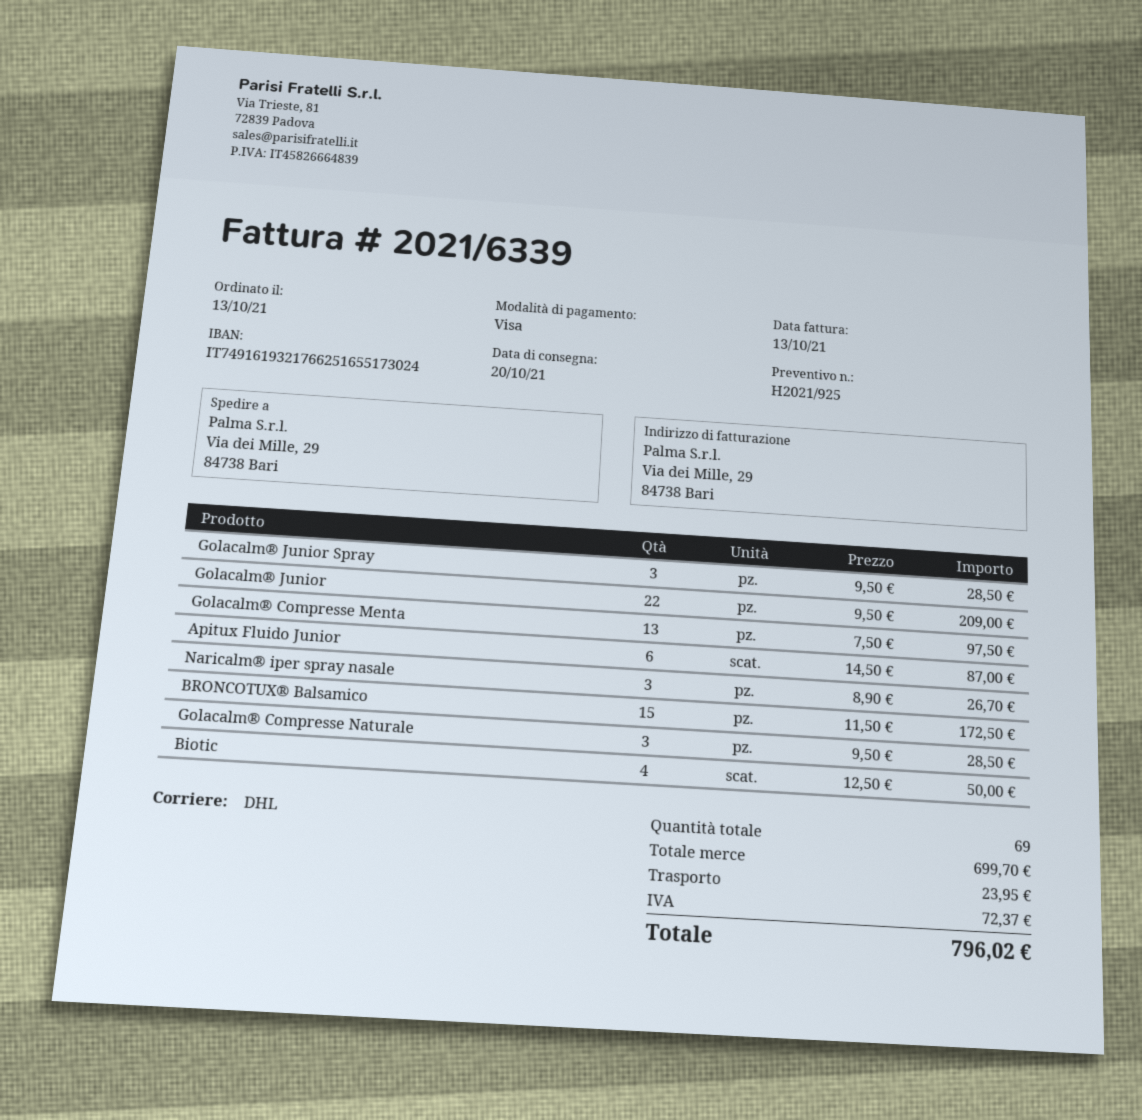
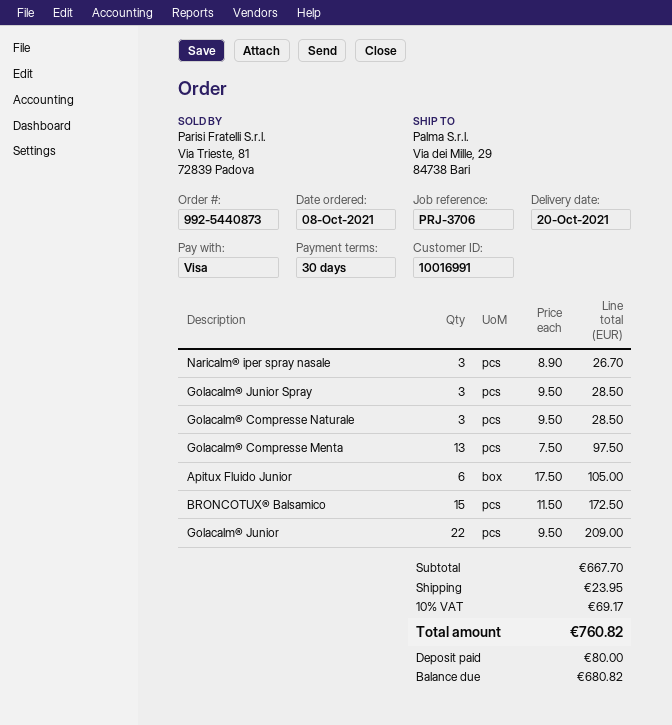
order date: 2021-10-13 -> 2021-10-08
Apitux Fluido Junior: 6 x 14.50 = 87.00 -> 6 x 17.50 = 105.00
Biotic: 4 x 12.50 = 50.00 -> none
subtotal: 699.70 -> 667.70
tax: 72.37 -> 69.17
total: 796.02 -> 760.82

